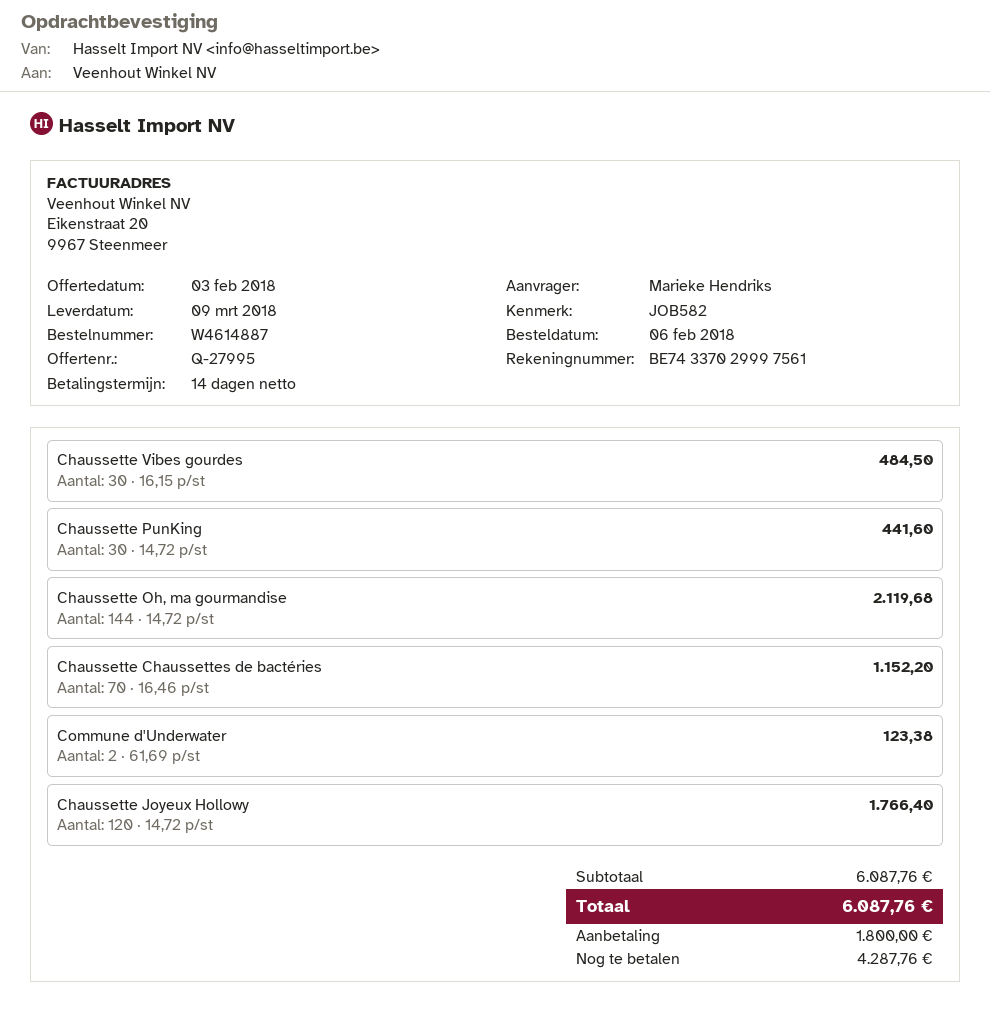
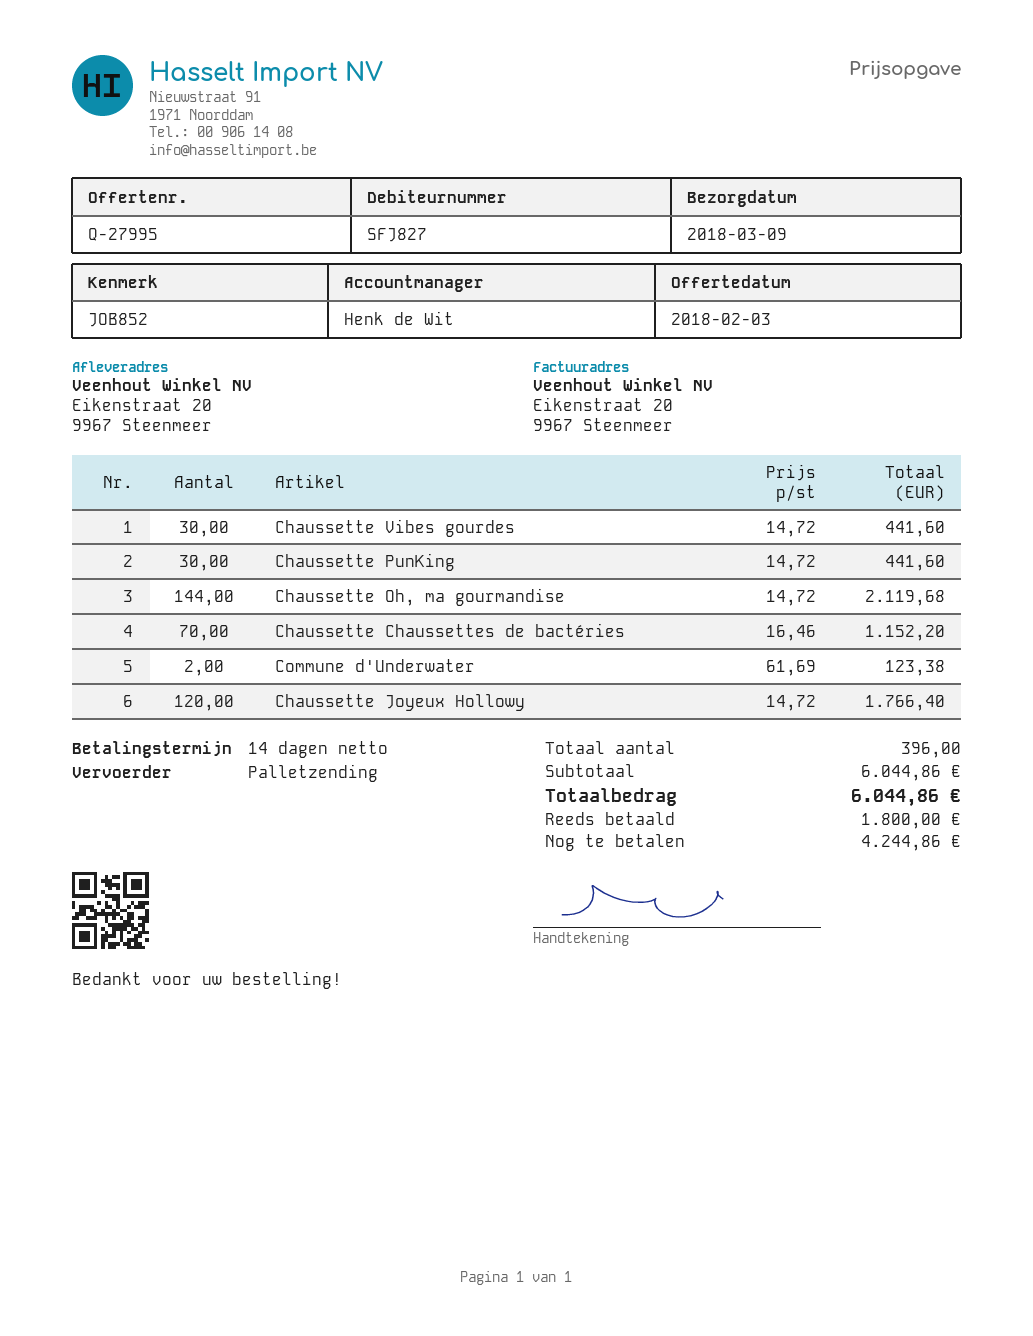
reference: JOB582 -> JOB852
Chaussette Vibes gourdes: 30 x 16.15 = 484.50 -> 30 x 14.72 = 441.60
subtotal: 6087.76 -> 6044.86
total: 6087.76 -> 6044.86
balance: 4287.76 -> 4244.86

